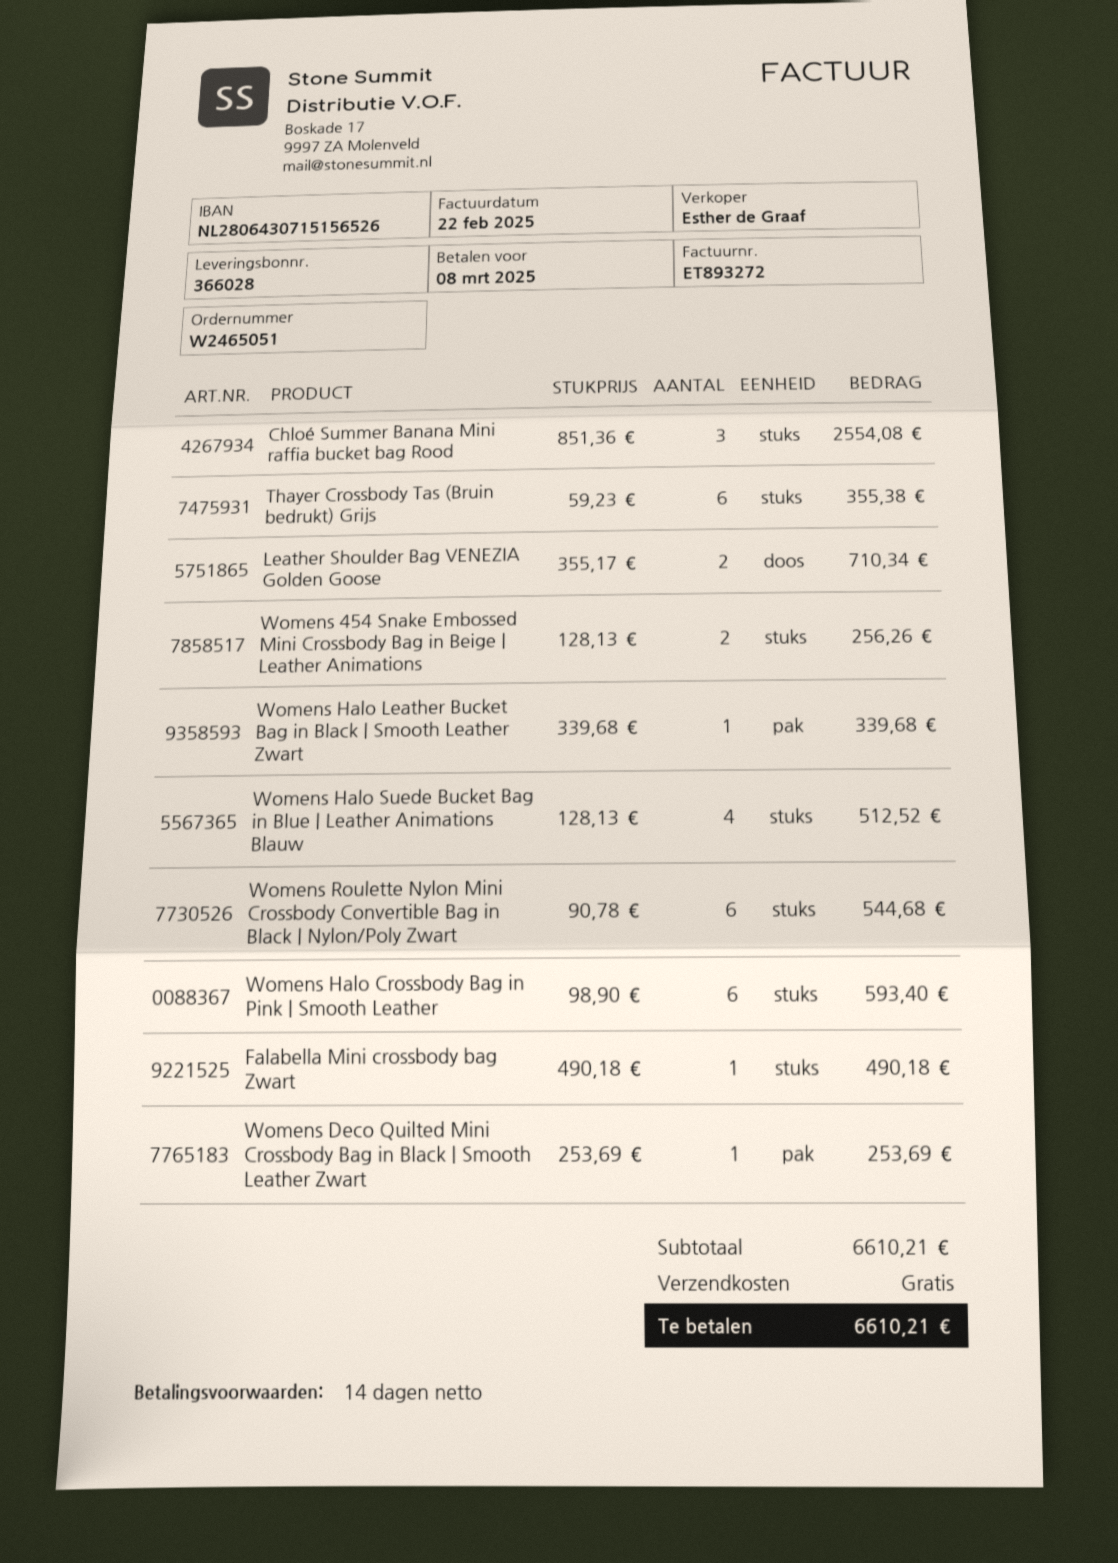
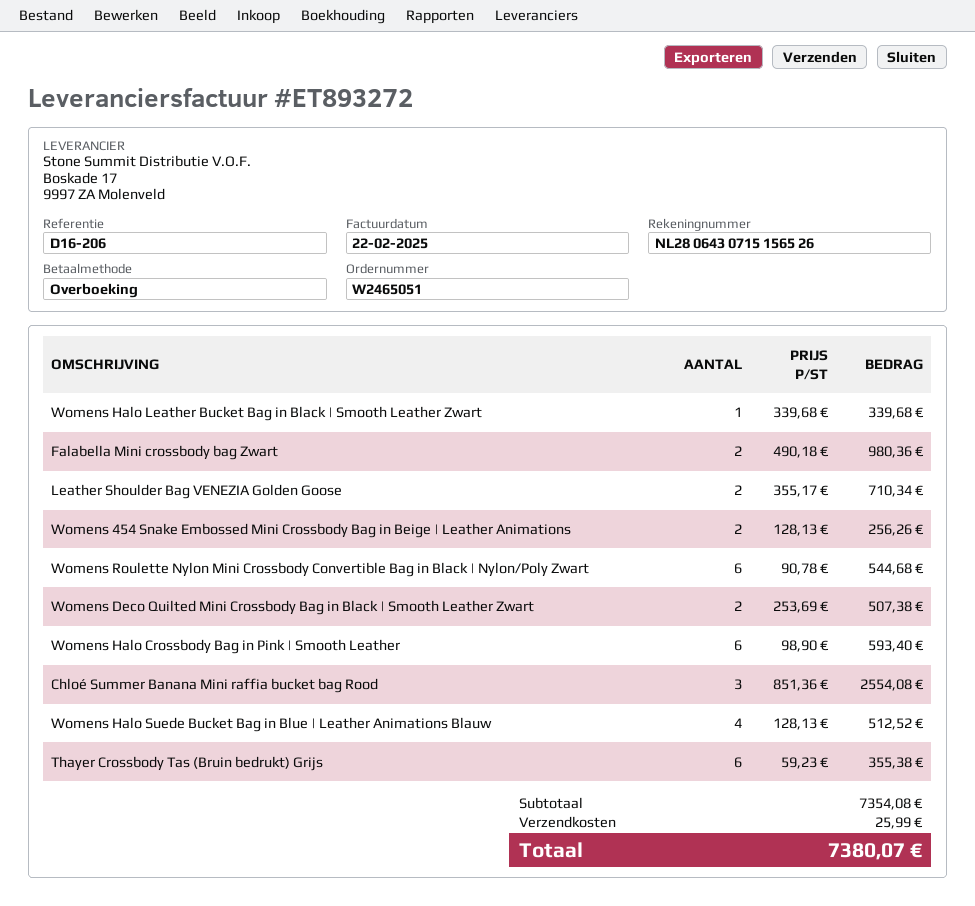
Falabella Mini crossbody bag Zwart: 1 x 490.18 = 490.18 -> 2 x 490.18 = 980.36
Womens Deco Quilted Mini Crossbody Bag in Black | Smooth Leather Zwart: 1 x 253.69 = 253.69 -> 2 x 253.69 = 507.38
subtotal: 6610.21 -> 7354.08
shipping: 0.00 -> 25.99
total: 6610.21 -> 7380.07

